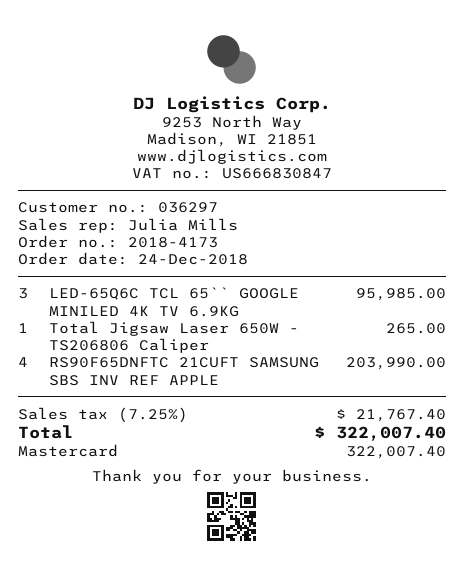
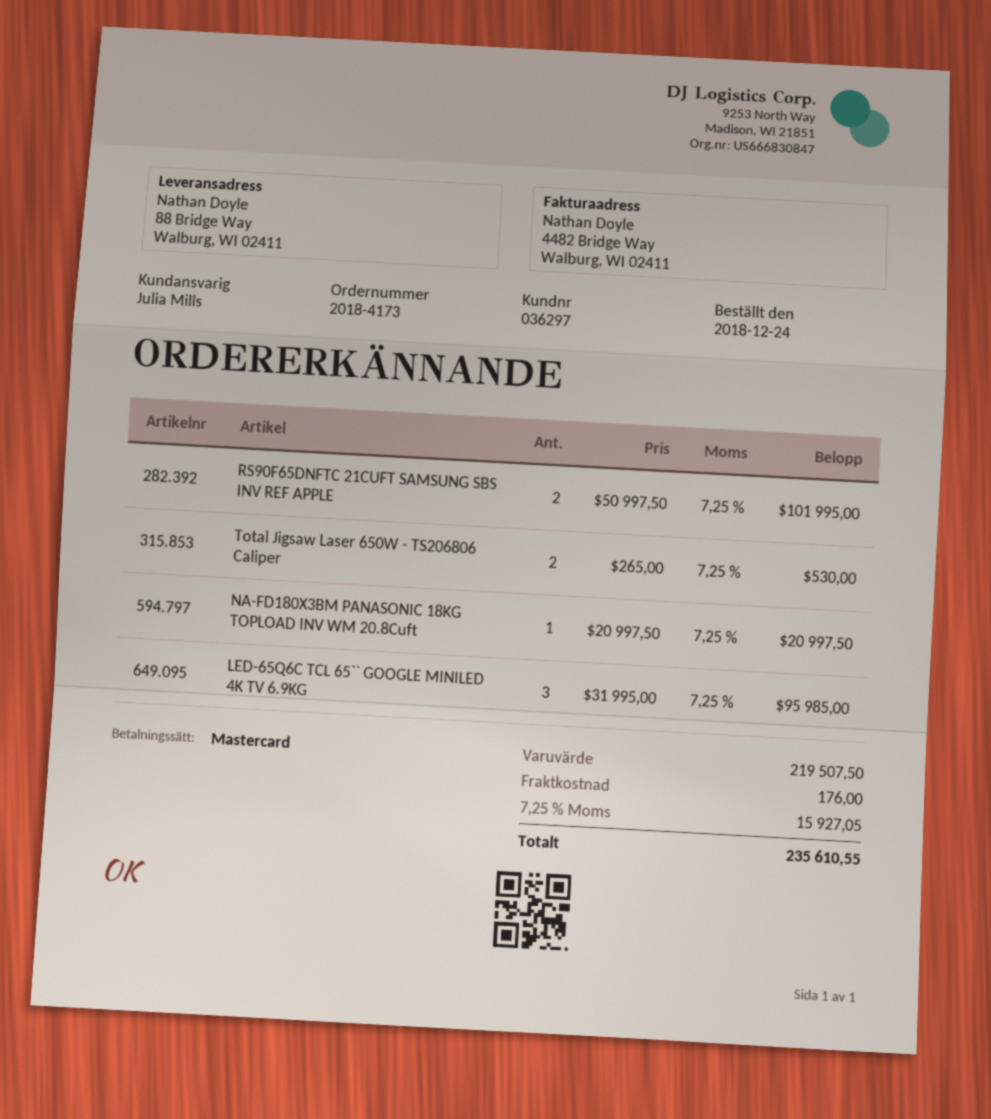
Total Jigsaw Laser 650W - TS206806 Caliper: 1 for 265.00 -> 2 for 530.00
RS90F65DNFTC 21CUFT SAMSUNG SBS INV REF APPLE: 4 for 203990.00 -> 2 for 101995.00
NA-FD180X3BM PANASONIC 18KG TOPLOAD INV WM 20.8Cuft: none -> 1 for 20997.50
shipping: none -> 176.00
tax: 7.25% = 21767.40 -> 7.25% = 15927.05
total: 322007.40 -> 235610.55

